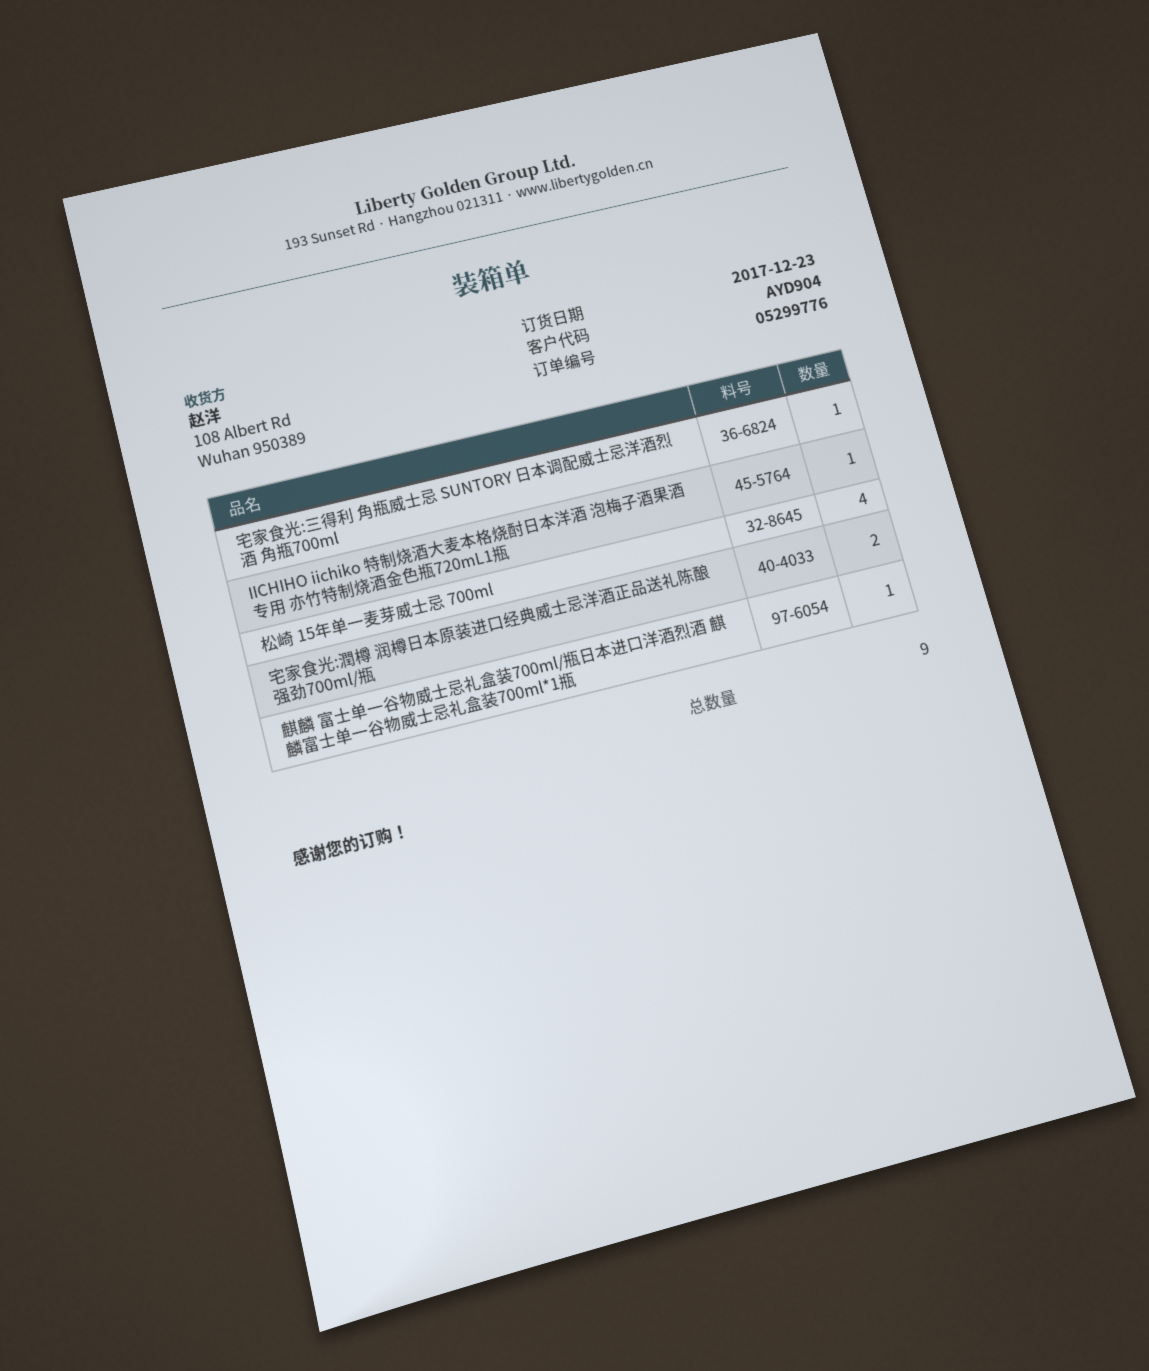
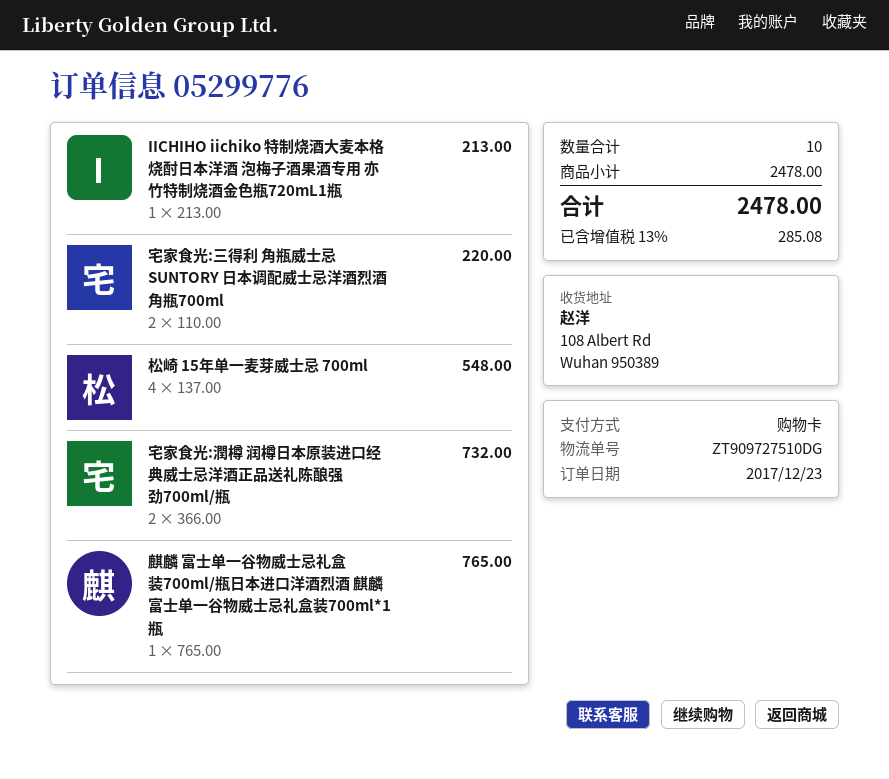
宅家食光:三得利 角瓶威士忌 SUNTORY 日本调配威士忌洋酒烈酒 角瓶700ml: 1 -> 2
total quantity: 9 -> 10

